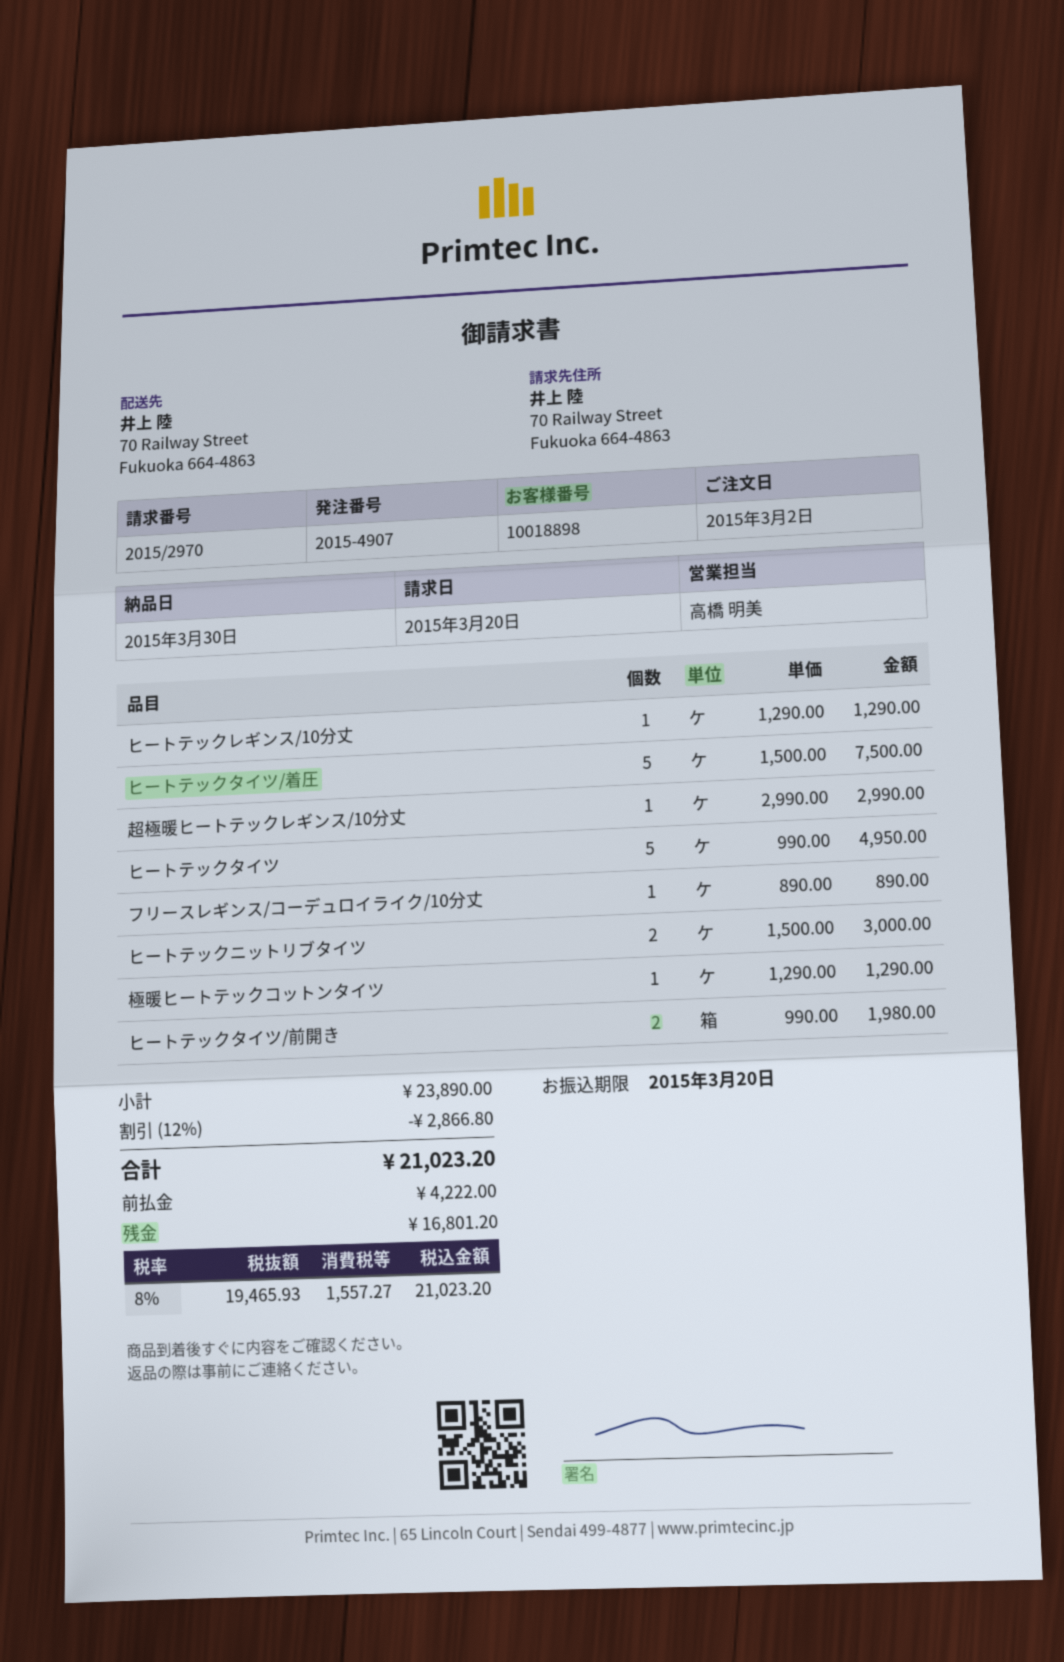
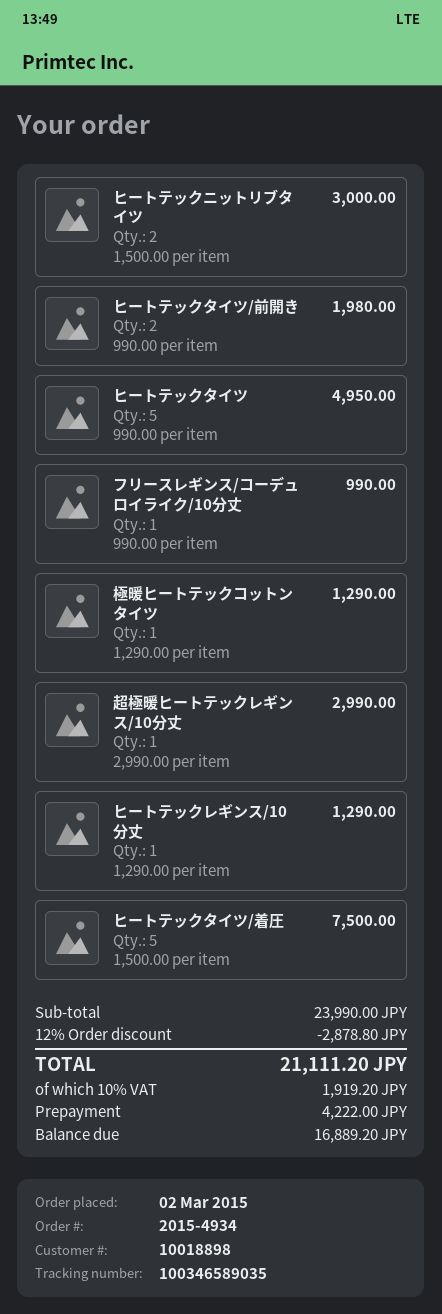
order number: 2015-4907 -> 2015-4934
フリースレギンス/コーデュロイライク/10分丈: 1 x 890.00 = 890.00 -> 1 x 990.00 = 990.00
subtotal: 23890.00 -> 23990.00
discount: 12% = 2866.80 -> 12% = 2878.80
tax: 8% = 1557.27 -> 10% = 1919.20
total: 21023.20 -> 21111.20
balance: 16801.20 -> 16889.20

